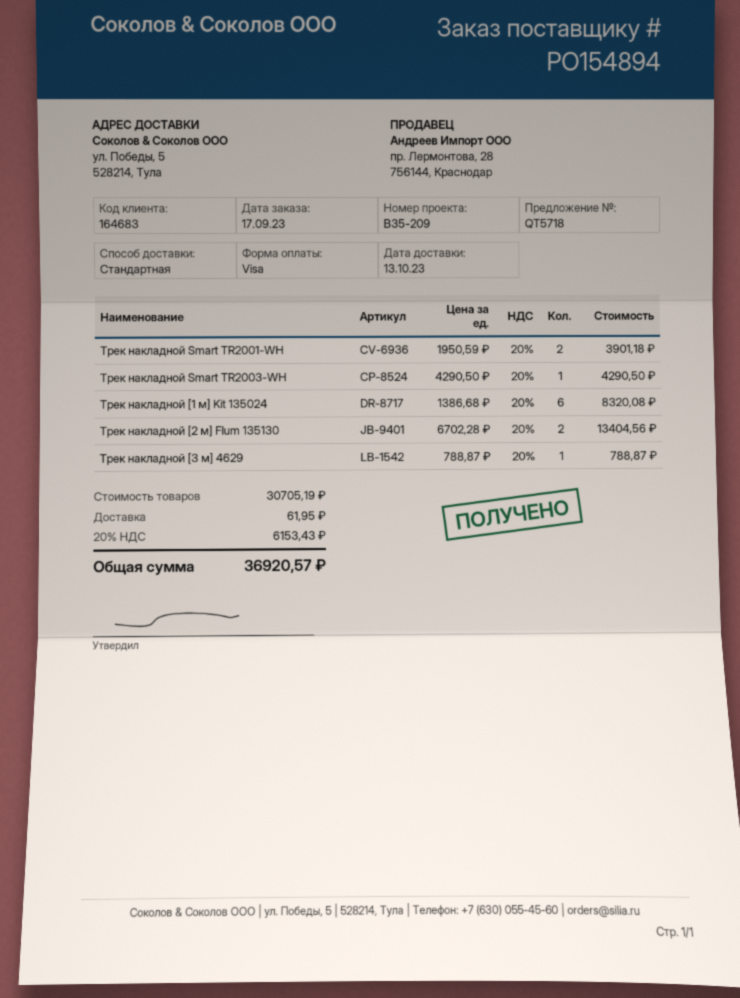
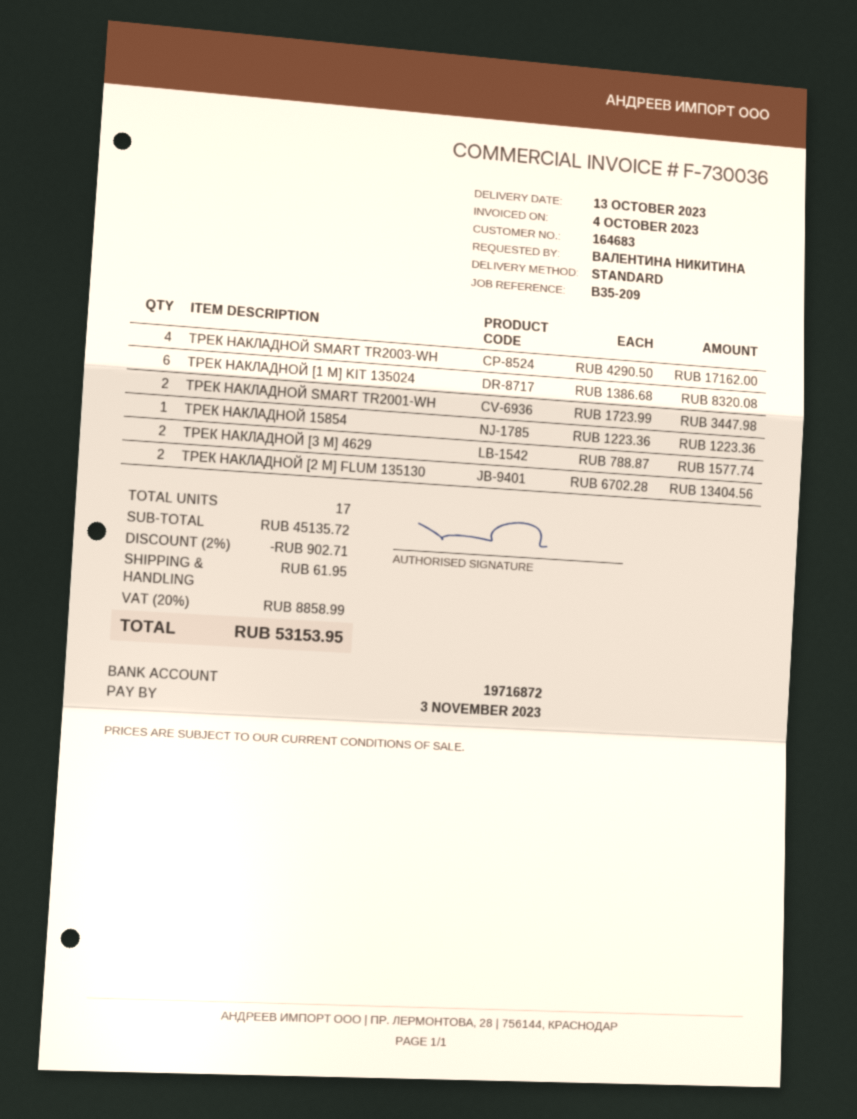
Трек накладной Smart TR2001-WH: 2 x 1950.59 = 3901.18 -> 2 x 1723.99 = 3447.98
Трек накладной Smart TR2003-WH: 1 x 4290.50 = 4290.50 -> 4 x 4290.50 = 17162.00
Трек накладной [3 м] 4629: 1 x 788.87 = 788.87 -> 2 x 788.87 = 1577.74
ТРЕК НАКЛАДНОЙ 15854: none -> 1 x 1223.36 = 1223.36
subtotal: 30705.19 -> 45135.72
discount: none -> 2% = 902.71
tax: 20% = 6153.43 -> 20% = 8858.99
total: 36920.57 -> 53153.95

